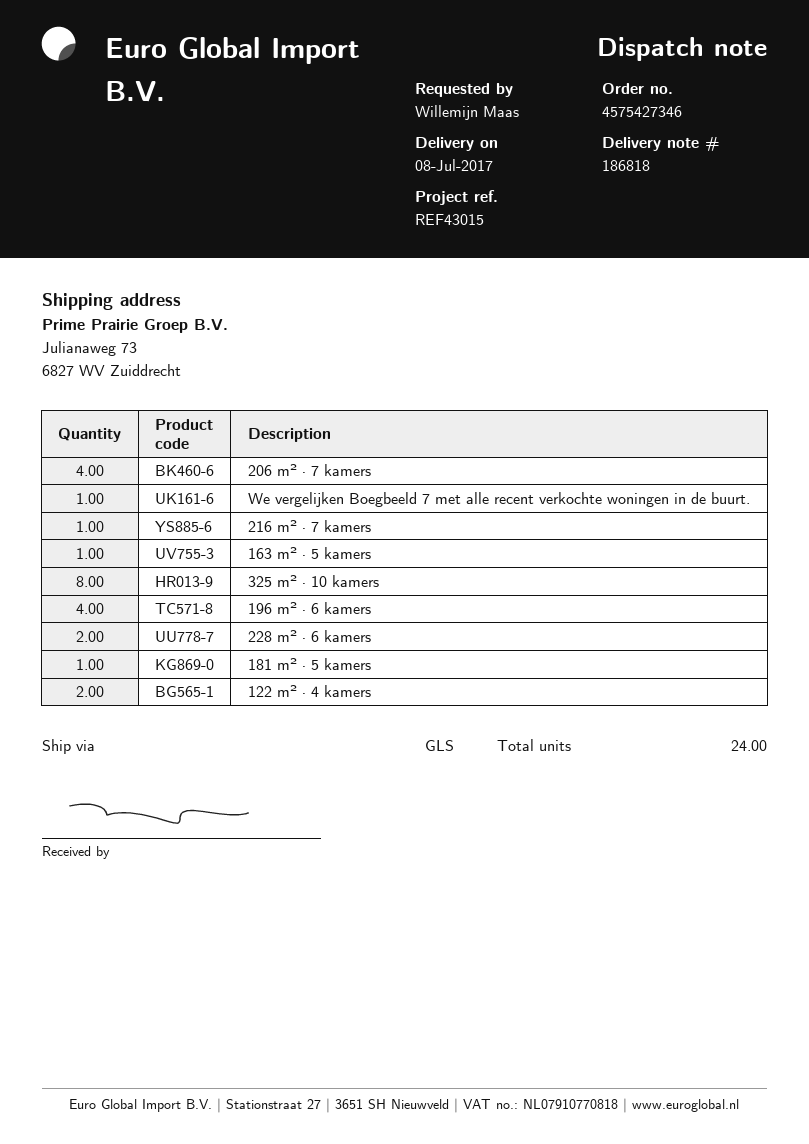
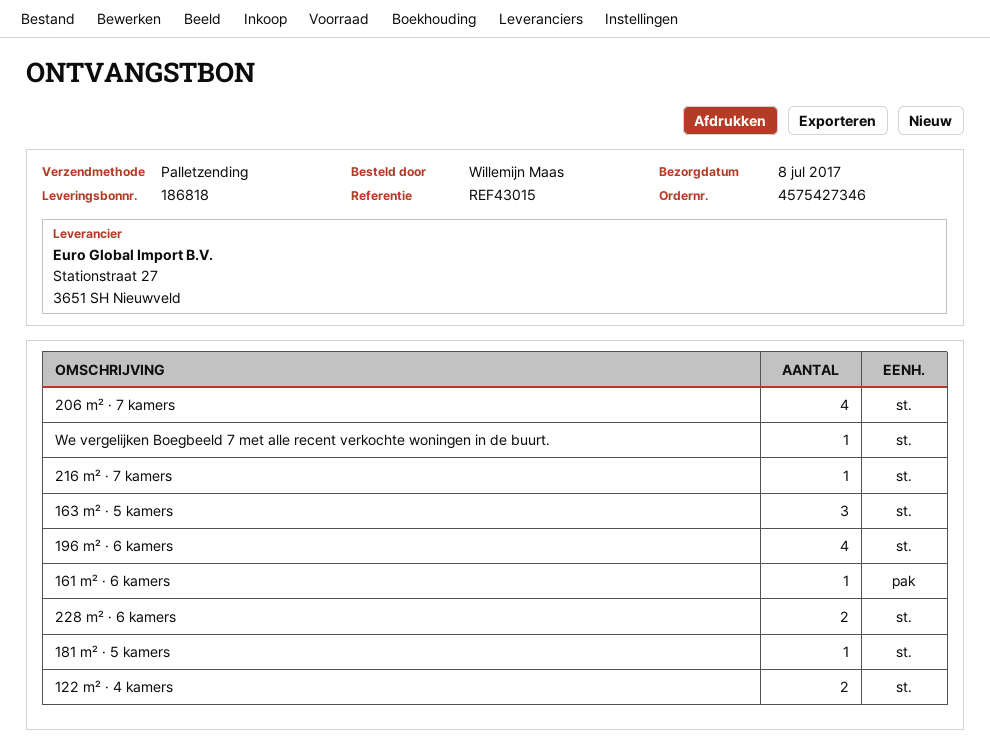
shipping method: GLS -> pallet freight
163 m² · 5 kamers: 1 -> 3
325 m² · 10 kamers: 8 -> none
161 m² · 6 kamers: none -> 1

